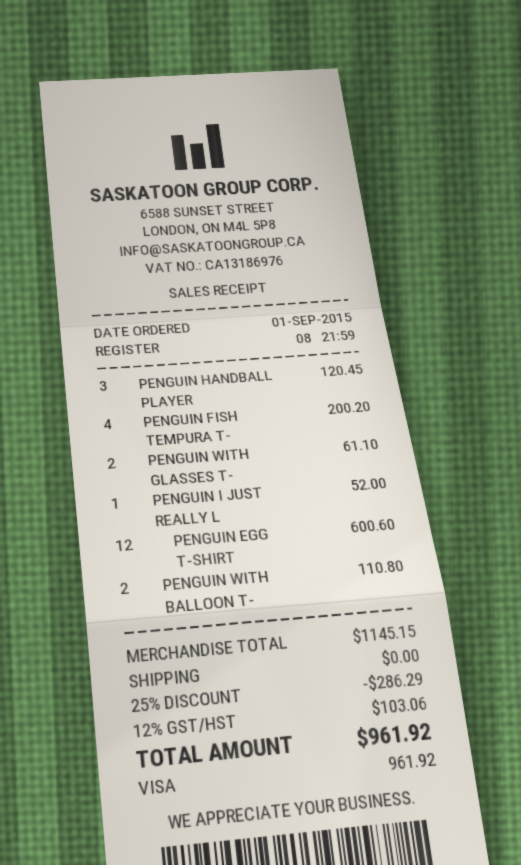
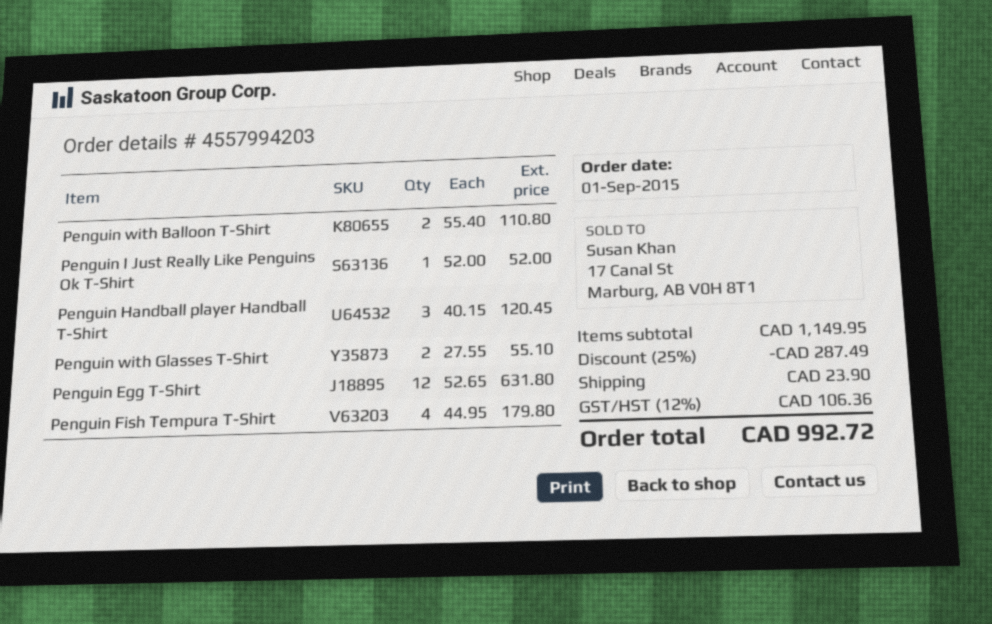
PENGUIN FISH TEMPURA T-: 4 for 200.20 -> 4 for 179.80
PENGUIN WITH GLASSES T-: 2 for 61.10 -> 2 for 55.10
PENGUIN EGG T-SHIRT: 12 for 600.60 -> 12 for 631.80
subtotal: 1145.15 -> 1149.95
discount: 25% = 286.29 -> 25% = 287.49
shipping: 0.00 -> 23.90
tax: 12% = 103.06 -> 12% = 106.36
total: 961.92 -> 992.72

